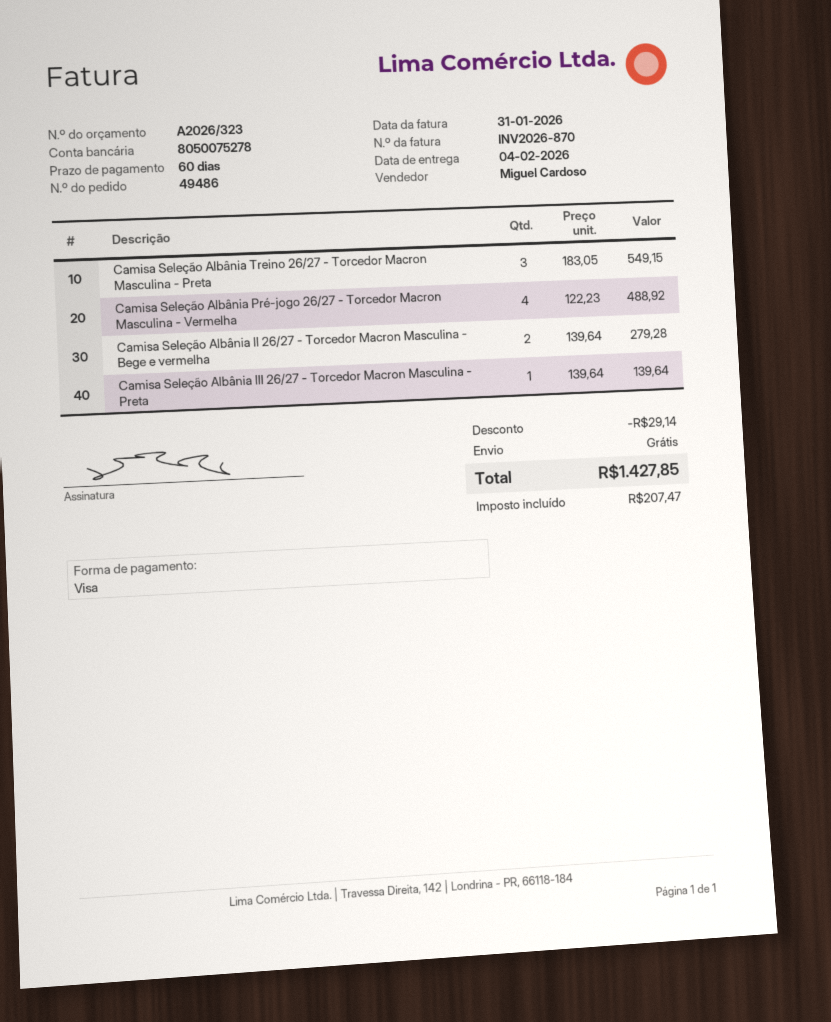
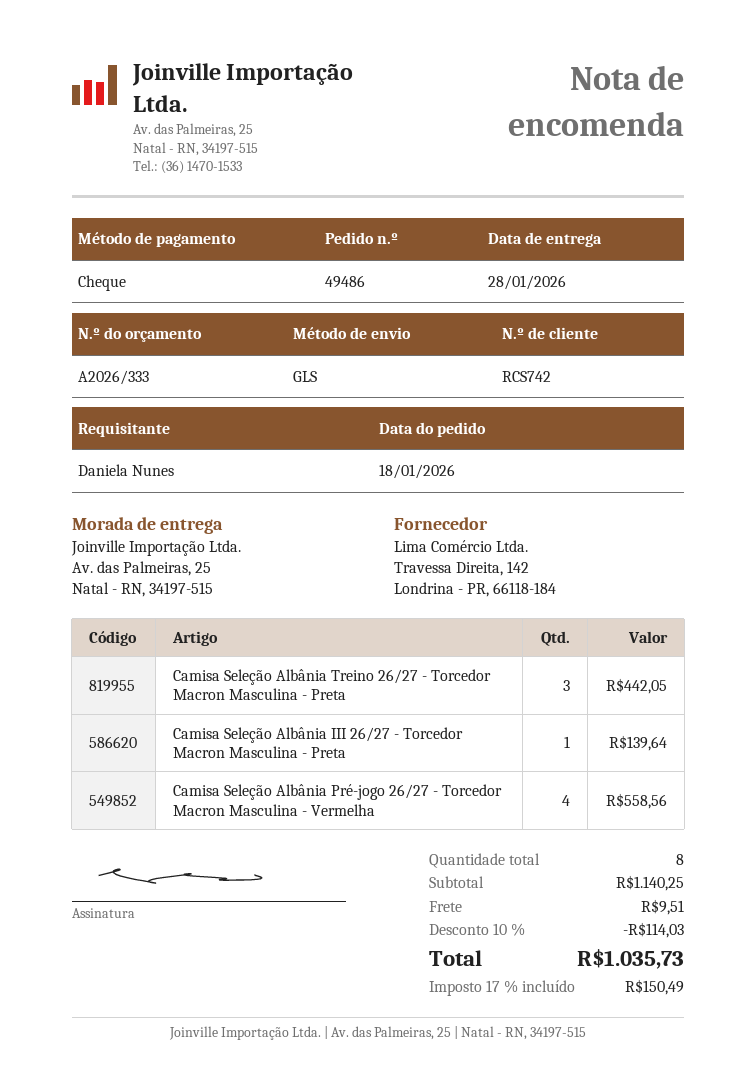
quote number: A2026/323 -> A2026/333
delivery date: 2026-02-04 -> 2026-01-28
payment method: Visa -> cheque
Camisa Seleção Albânia Treino 26/27 - Torcedor Macron Masculina - Preta: 3 for 549.15 -> 3 for 442.05
Camisa Seleção Albânia Pré-jogo 26/27 - Torcedor Macron Masculina - Vermelha: 4 for 488.92 -> 4 for 558.56
Camisa Seleção Albânia II 26/27 - Torcedor Macron Masculina - Bege e vermelha: 2 for 279.28 -> none
discount: 29.14 -> 114.03
shipping: 0.00 -> 9.51
tax: 207.47 -> 150.49
total: 1427.85 -> 1035.73

